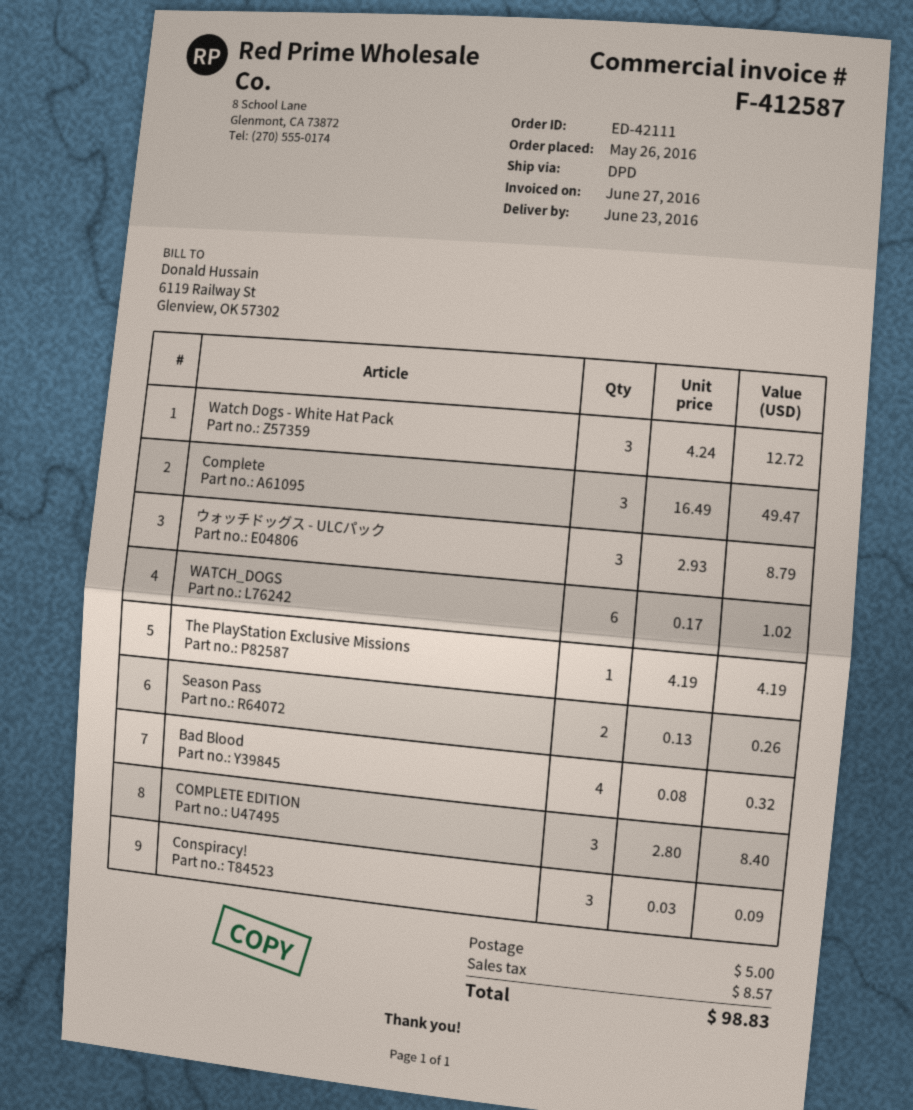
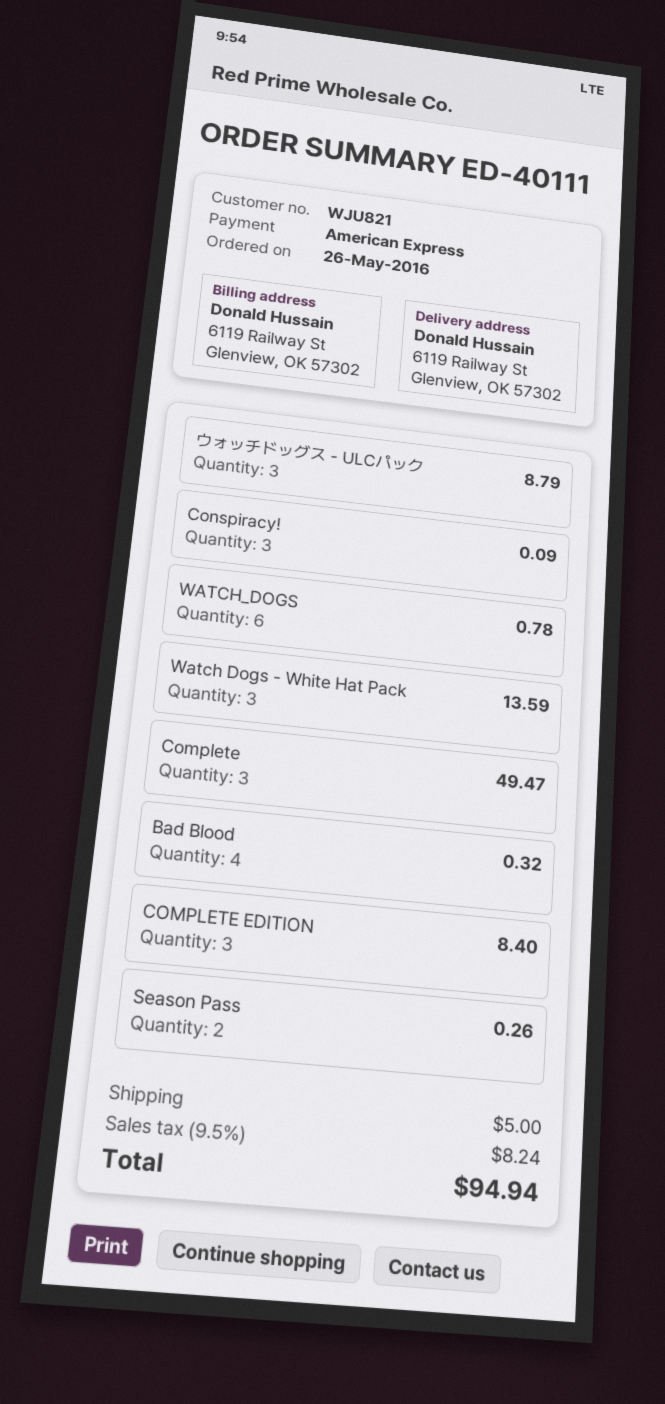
order number: ED-42111 -> ED-40111
Watch Dogs - White Hat Pack: 3 for 12.72 -> 3 for 13.59
WATCH_DOGS: 6 for 1.02 -> 6 for 0.78
The PlayStation Exclusive Missions: 1 for 4.19 -> none
tax: 8.57 -> 8.24
total: 98.83 -> 94.94

